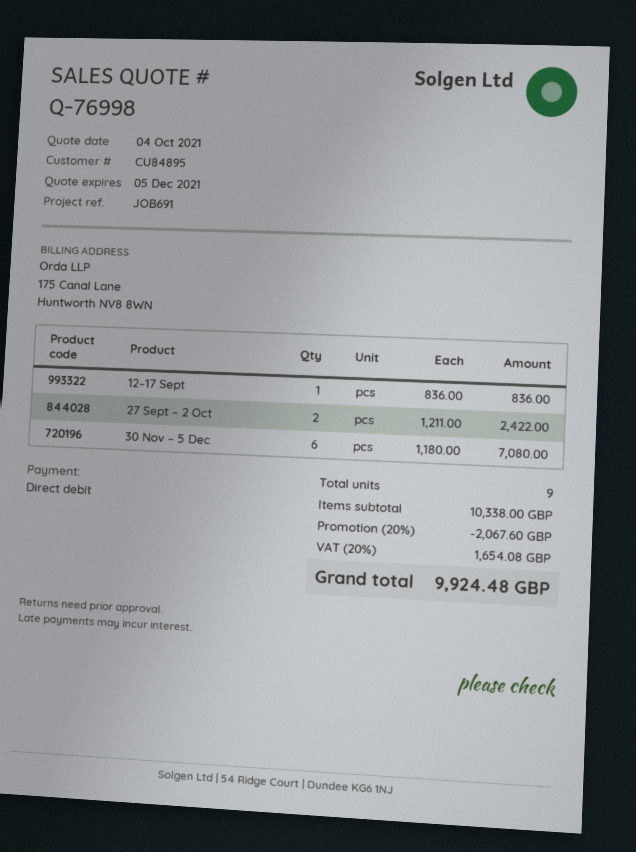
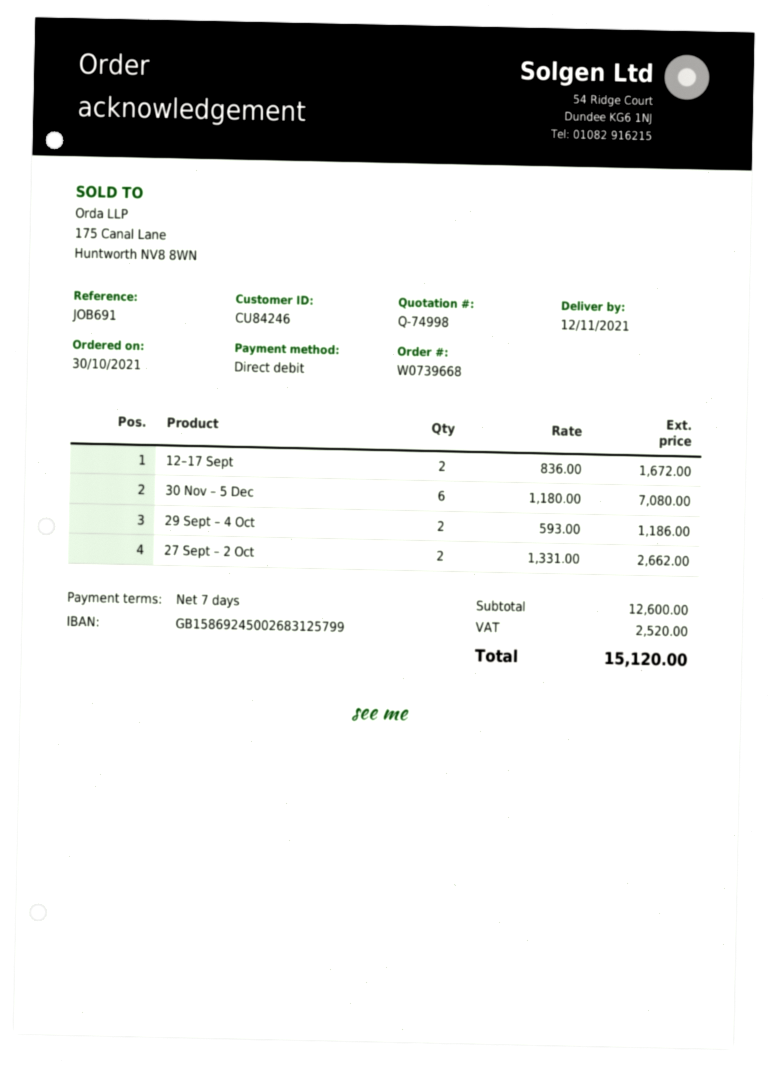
quote number: Q-76998 -> Q-74998
customer number: CU84895 -> CU84246
12–17 Sept: 1 x 836.00 = 836.00 -> 2 x 836.00 = 1672.00
27 Sept – 2 Oct: 2 x 1211.00 = 2422.00 -> 2 x 1331.00 = 2662.00
29 Sept – 4 Oct: none -> 2 x 593.00 = 1186.00
subtotal: 10338.00 -> 12600.00
discount: 20% = 2067.60 -> none
tax: 1654.08 -> 2520.00
total: 9924.48 -> 15120.00

